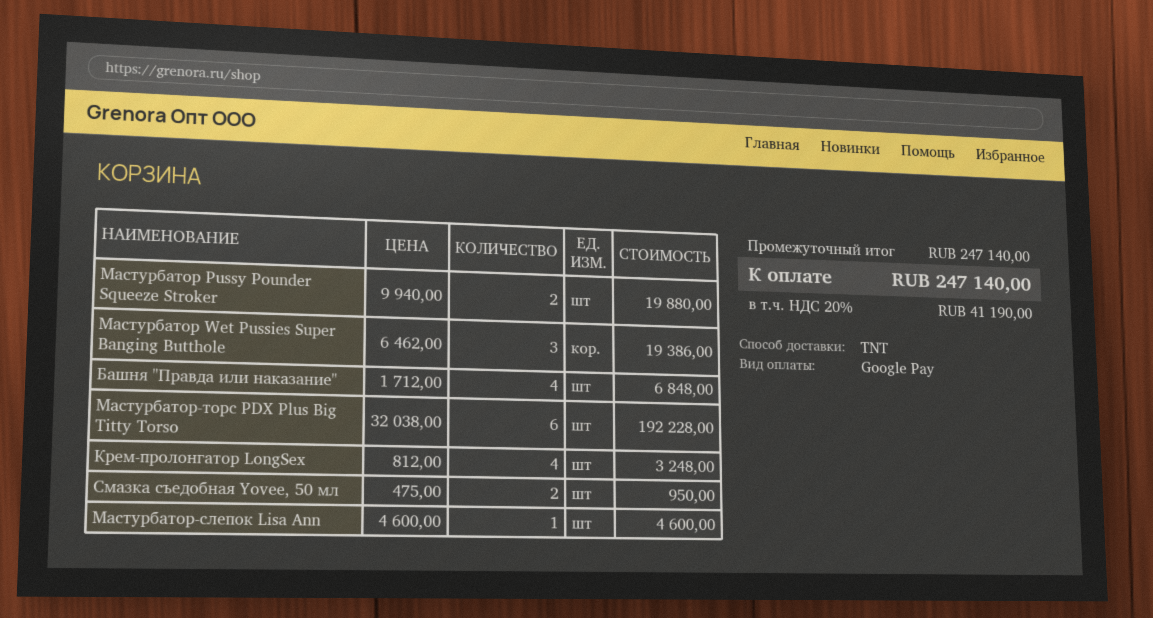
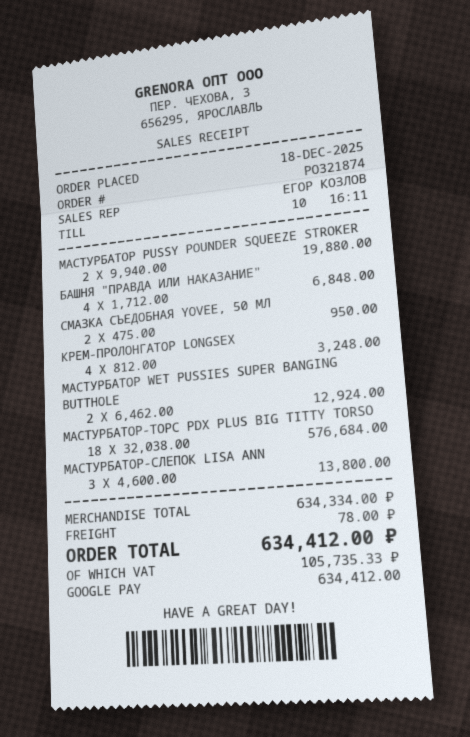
Мастурбатор Wet Pussies Super Banging Butthole: 3 x 6462.00 = 19386.00 -> 2 x 6462.00 = 12924.00
Мастурбатор-торс PDX Plus Big Titty Torso: 6 x 32038.00 = 192228.00 -> 18 x 32038.00 = 576684.00
Мастурбатор-слепок Lisa Ann: 1 x 4600.00 = 4600.00 -> 3 x 4600.00 = 13800.00
subtotal: 247140.00 -> 634334.00
shipping: none -> 78.00
tax: 41190.00 -> 105735.33
total: 247140.00 -> 634412.00

